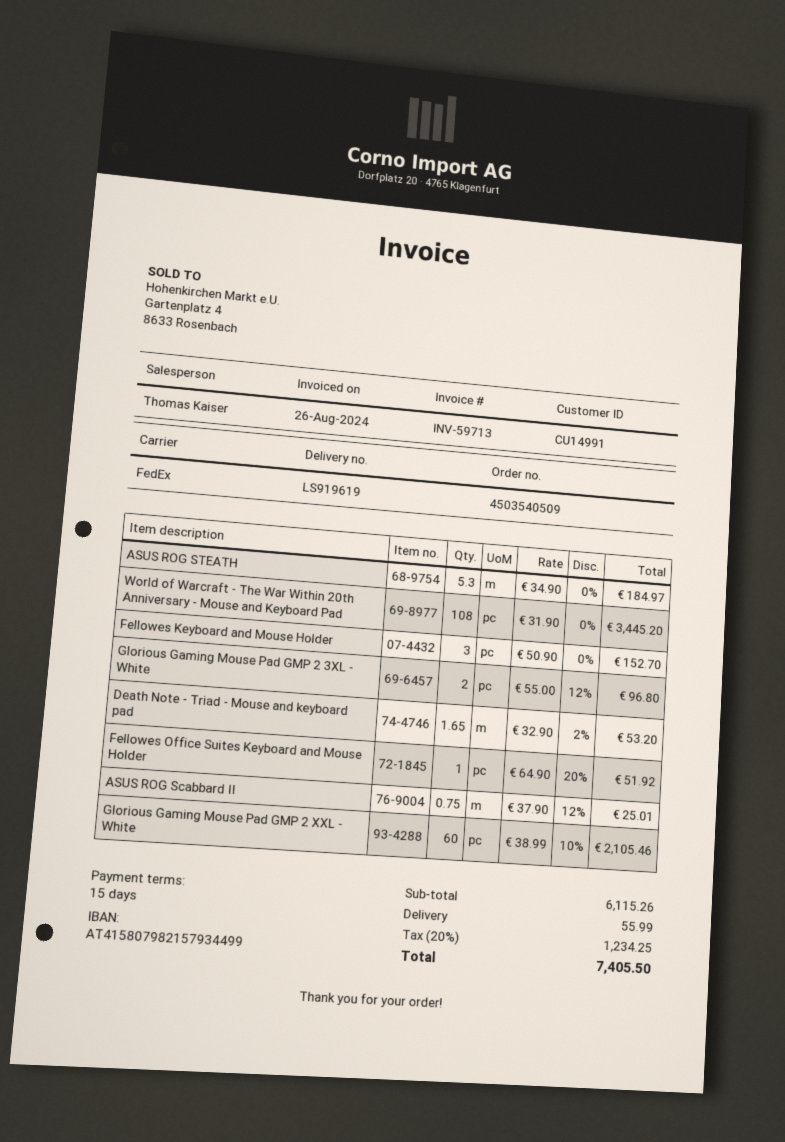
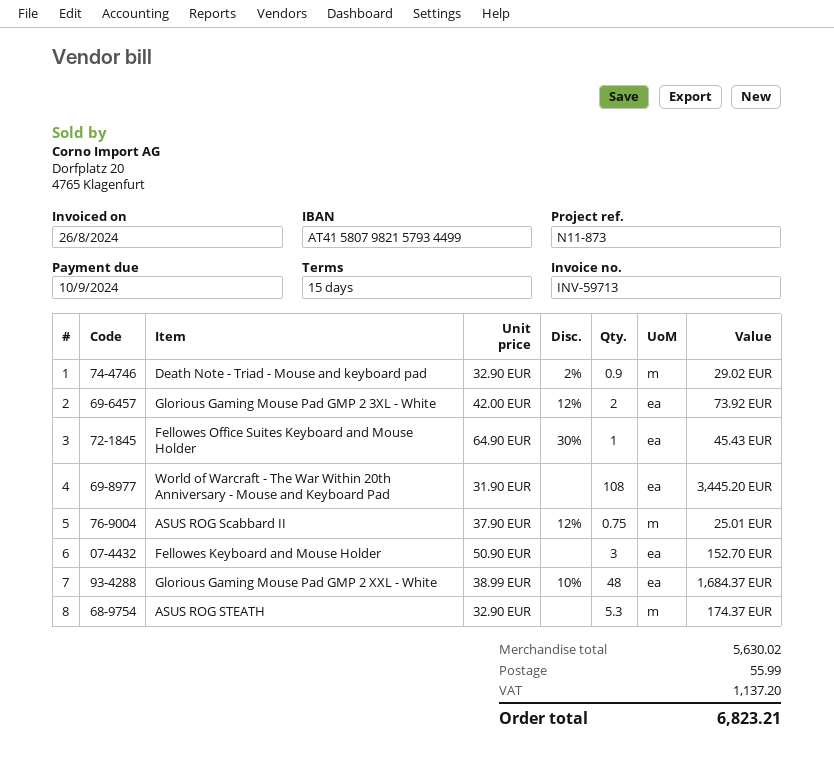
ASUS ROG STEATH: 5.3 x 34.90 = 184.97 -> 5.3 x 32.90 = 174.37
Glorious Gaming Mouse Pad GMP 2 3XL - White: 2 x 55.00 - 12% = 96.80 -> 2 x 42.00 - 12% = 73.92
Death Note - Triad - Mouse and keyboard pad: 1.65 x 32.90 - 2% = 53.20 -> 0.9 x 32.90 - 2% = 29.02
Fellowes Office Suites Keyboard and Mouse Holder: 1 x 64.90 - 20% = 51.92 -> 1 x 64.90 - 30% = 45.43
Glorious Gaming Mouse Pad GMP 2 XXL - White: 60 x 38.99 - 10% = 2105.46 -> 48 x 38.99 - 10% = 1684.37
subtotal: 6115.26 -> 5630.02
tax: 1234.25 -> 1137.20
total: 7405.50 -> 6823.21

